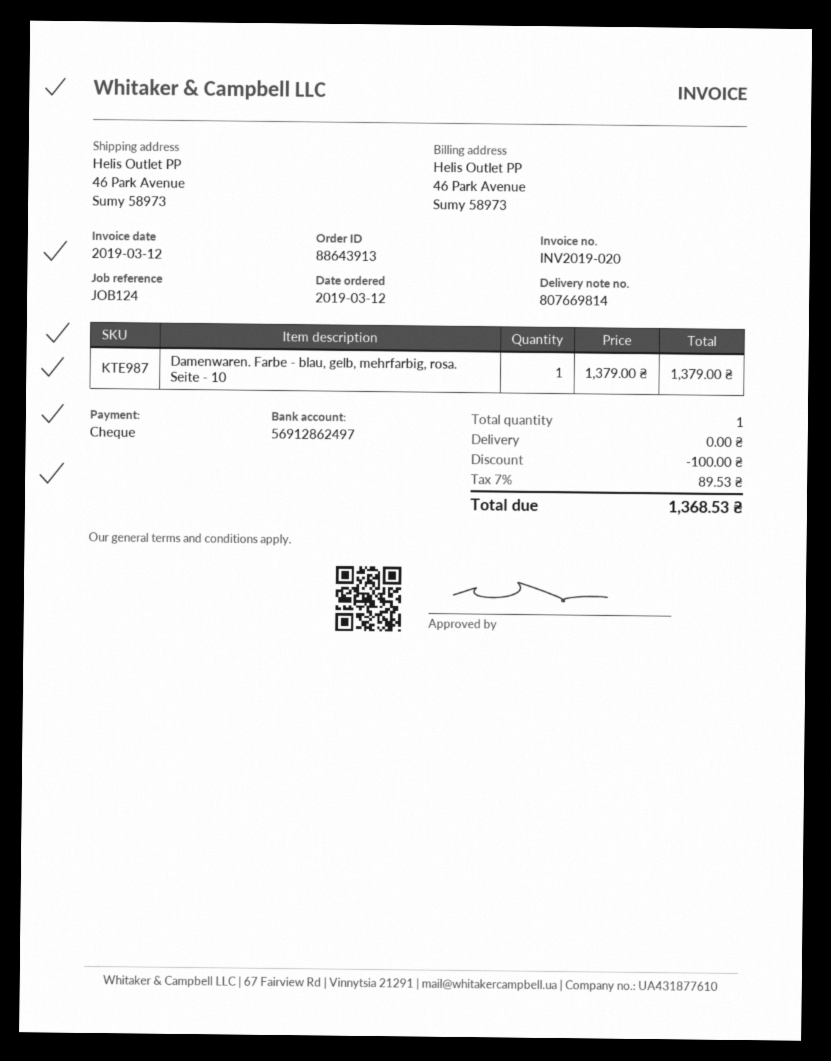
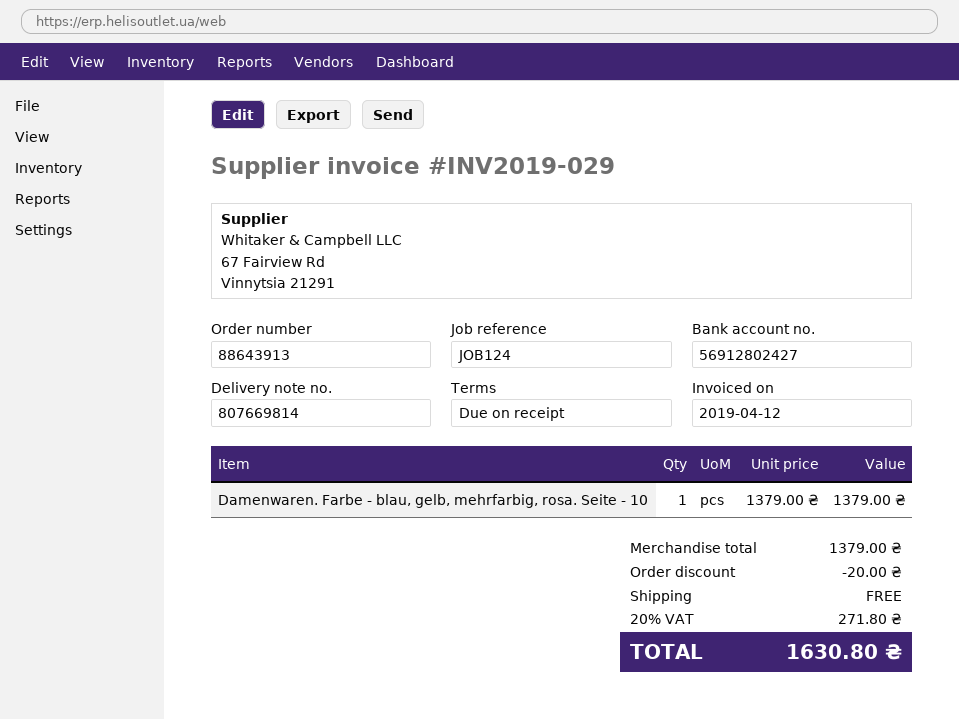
invoice number: INV2019-020 -> INV2019-029
invoice date: 2019-03-12 -> 2019-04-12
bank account: 56912862497 -> 56912802427
discount: 100.00 -> 20.00
tax: 7% = 89.53 -> 20% = 271.80
total: 1368.53 -> 1630.80

